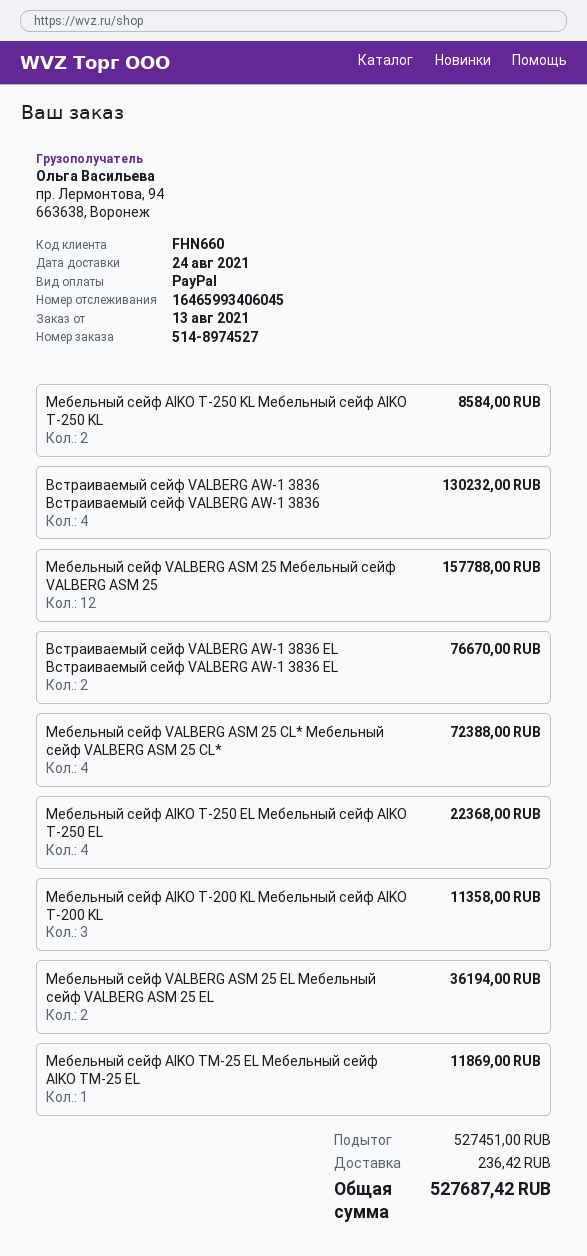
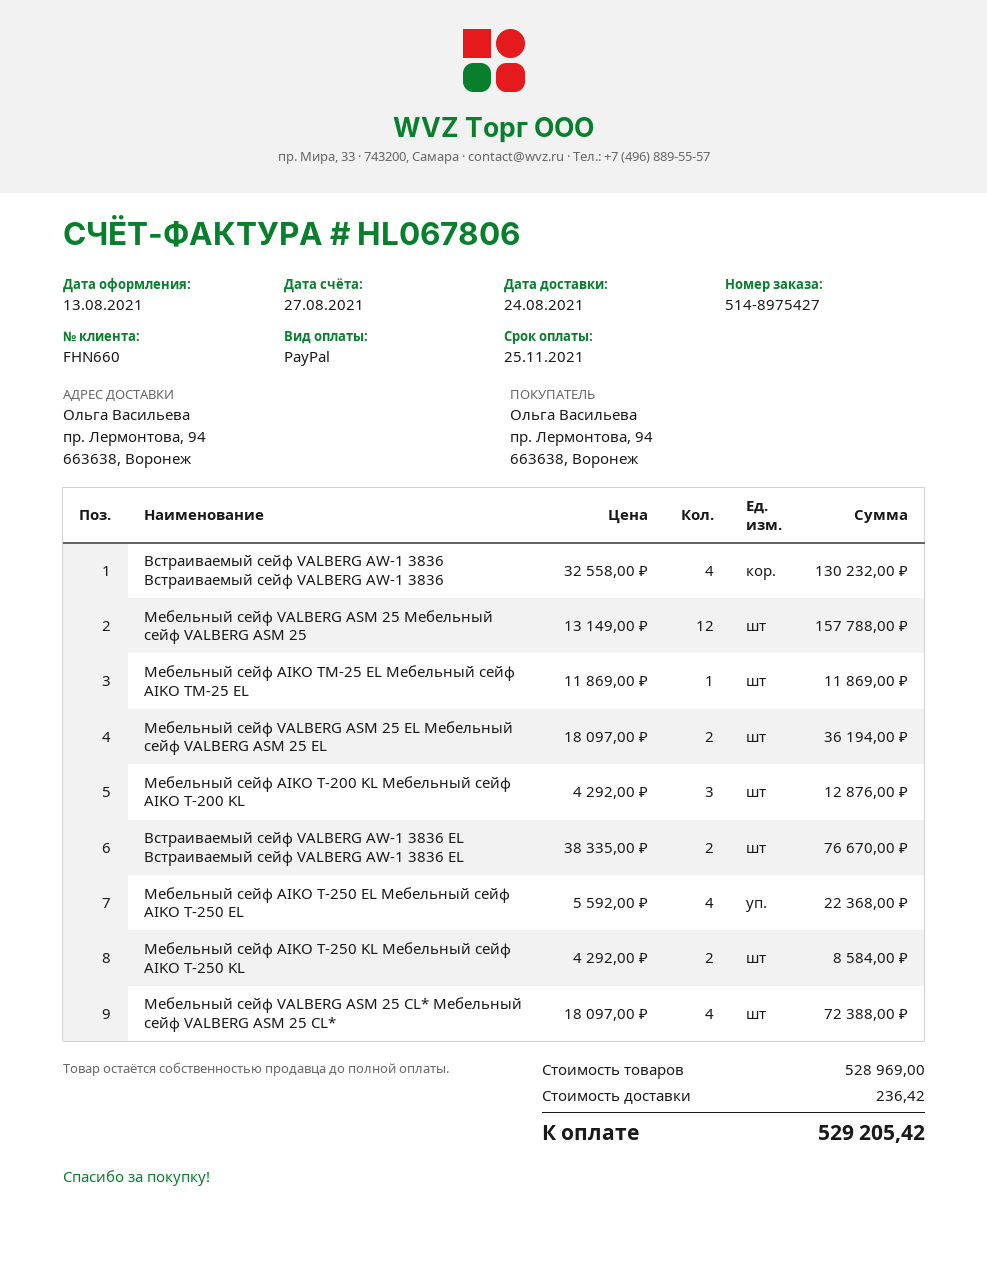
order number: 514-8974527 -> 514-8975427
Мебельный сейф AIKO T-200 KL Мебельный сейф AIKO T-200 KL: 3 for 11358.00 -> 3 for 12876.00
subtotal: 527451.00 -> 528969.00
total: 527687.42 -> 529205.42

